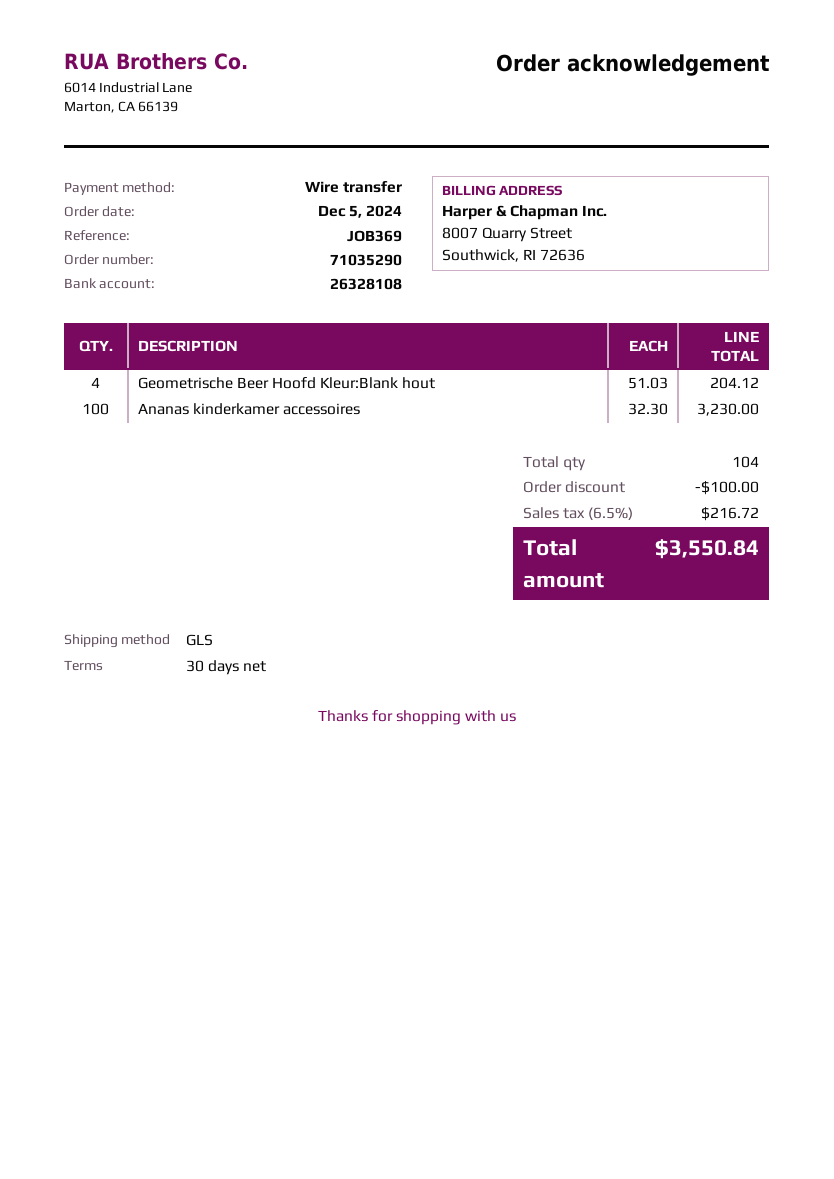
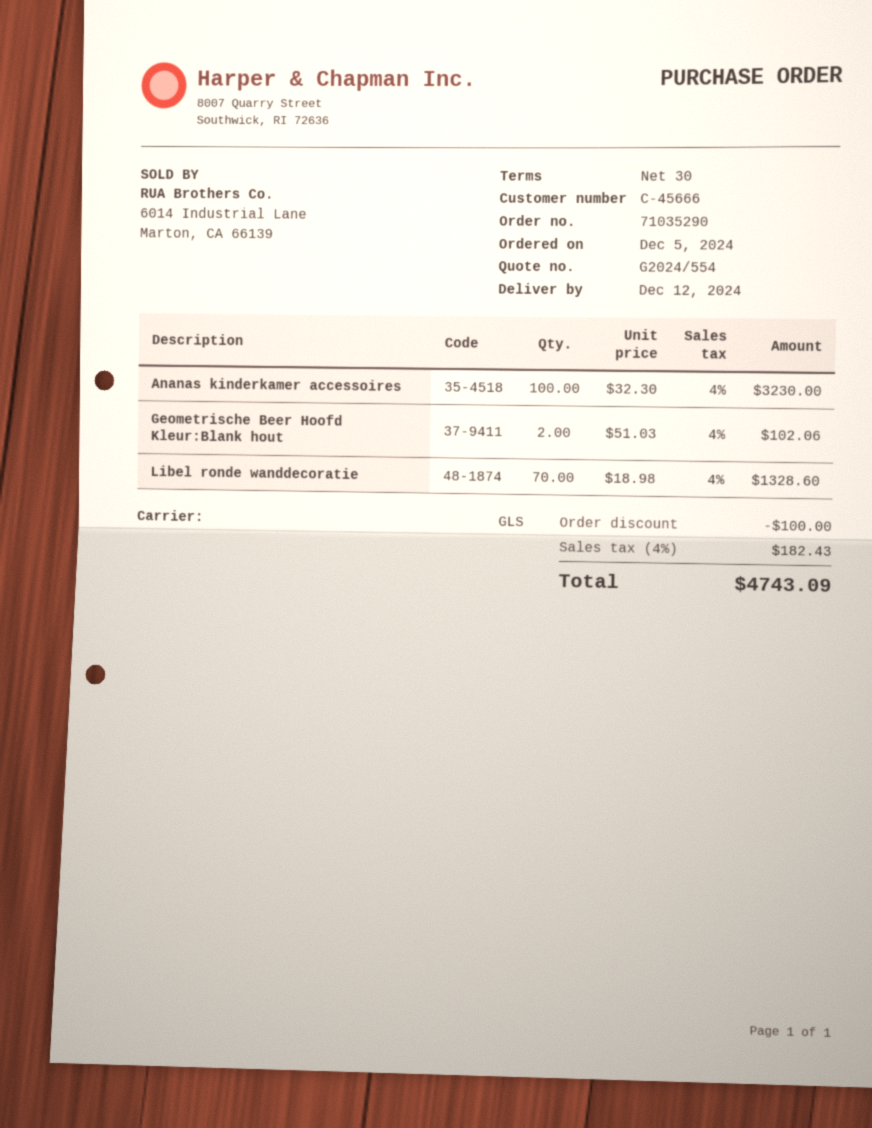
Geometrische Beer Hoofd Kleur:Blank hout: 4 x 51.03 = 204.12 -> 2 x 51.03 = 102.06
Libel ronde wanddecoratie: none -> 70 x 18.98 = 1328.60
tax: 6.5% = 216.72 -> 4% = 182.43
total: 3550.84 -> 4743.09

